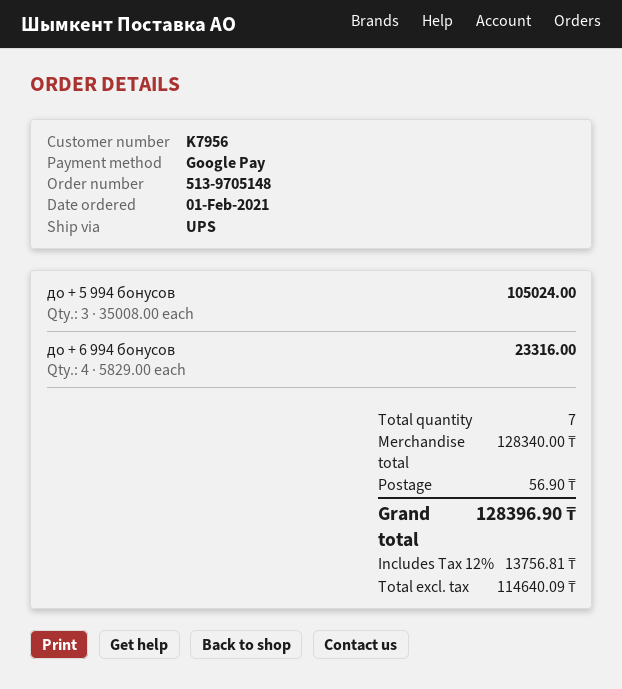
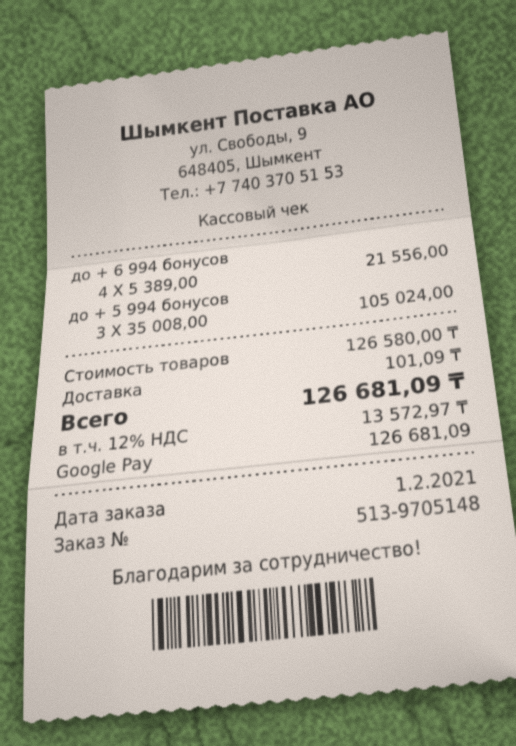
до + 6 994 бонусов: 4 x 5829.00 = 23316.00 -> 4 x 5389.00 = 21556.00
subtotal: 128340.00 -> 126580.00
shipping: 56.90 -> 101.09
tax: 12% = 13756.81 -> 12% = 13572.97
total: 128396.90 -> 126681.09

